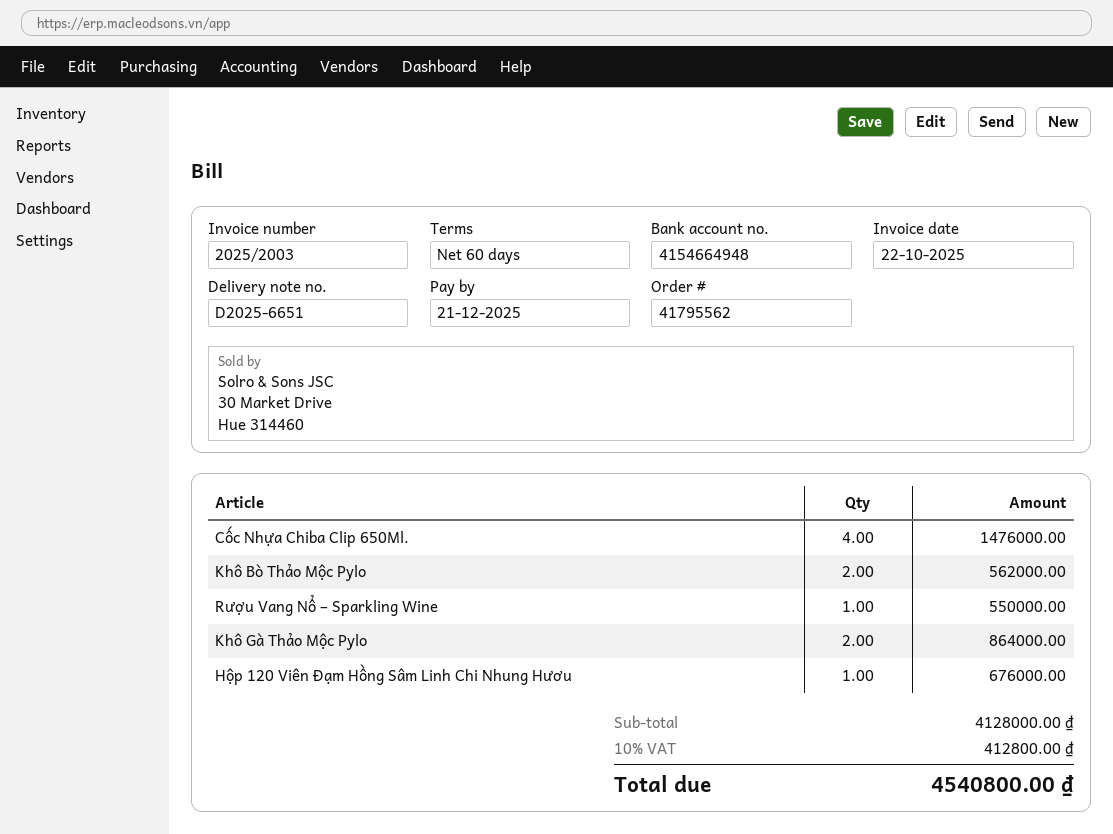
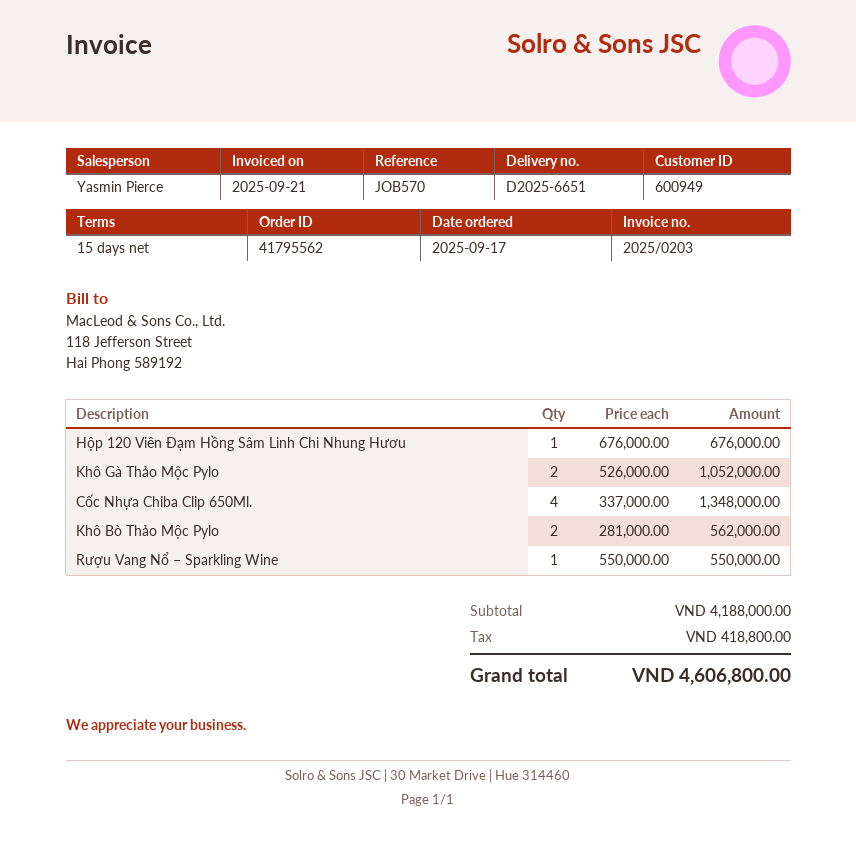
invoice number: 2025/2003 -> 2025/0203
invoice date: 2025-10-22 -> 2025-09-21
payment terms: 60 days -> 15 days
Cốc Nhựa Chiba Clip 650Ml.: 4 for 1476000.00 -> 4 for 1348000.00
Khô Gà Thảo Mộc Pylo: 2 for 864000.00 -> 2 for 1052000.00
subtotal: 4128000.00 -> 4188000.00
tax: 412800.00 -> 418800.00
total: 4540800.00 -> 4606800.00

